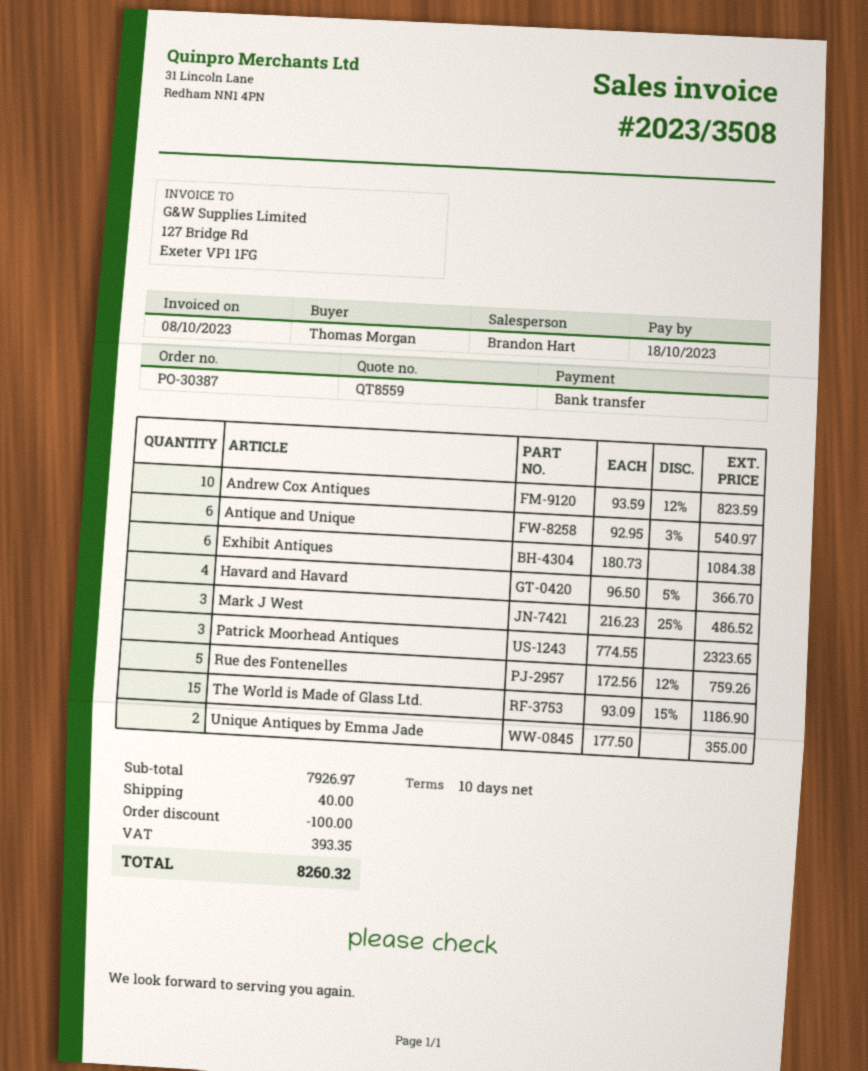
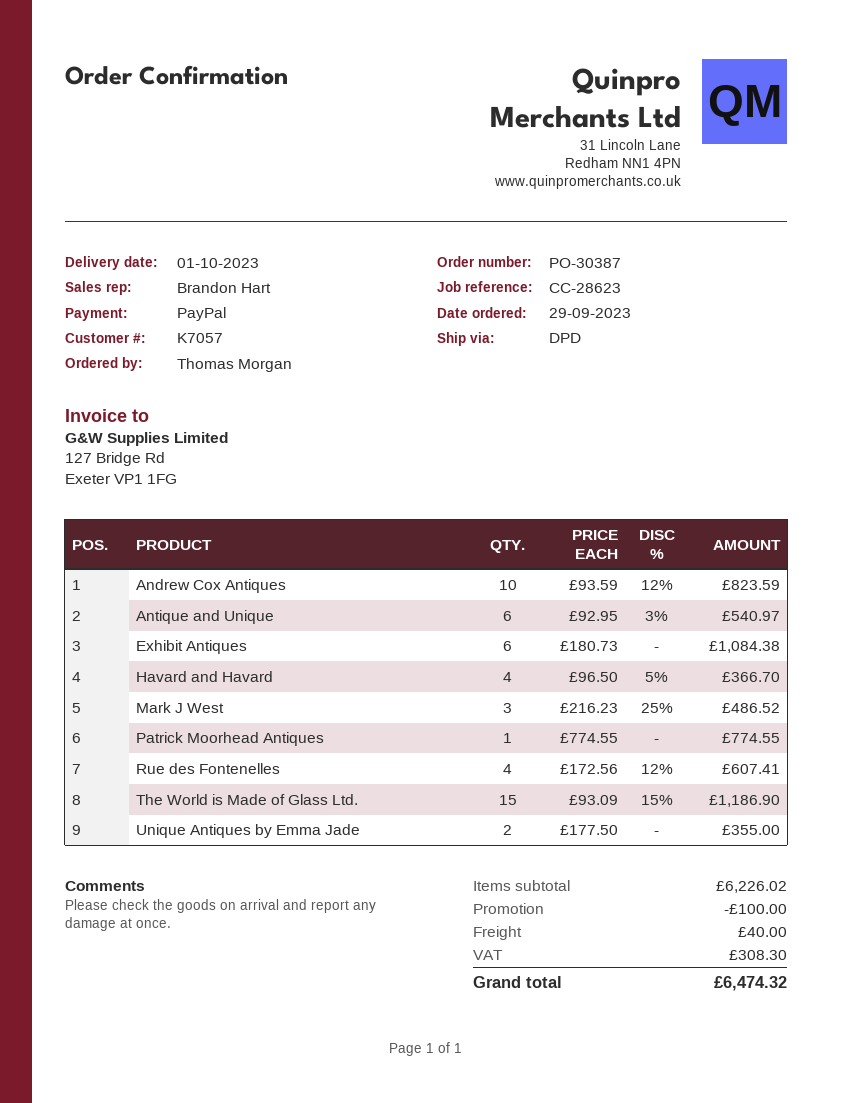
payment method: bank transfer -> PayPal
Patrick Moorhead Antiques: 3 x 774.55 = 2323.65 -> 1 x 774.55 = 774.55
Rue des Fontenelles: 5 x 172.56 - 12% = 759.26 -> 4 x 172.56 - 12% = 607.41
subtotal: 7926.97 -> 6226.02
tax: 393.35 -> 308.30
total: 8260.32 -> 6474.32

